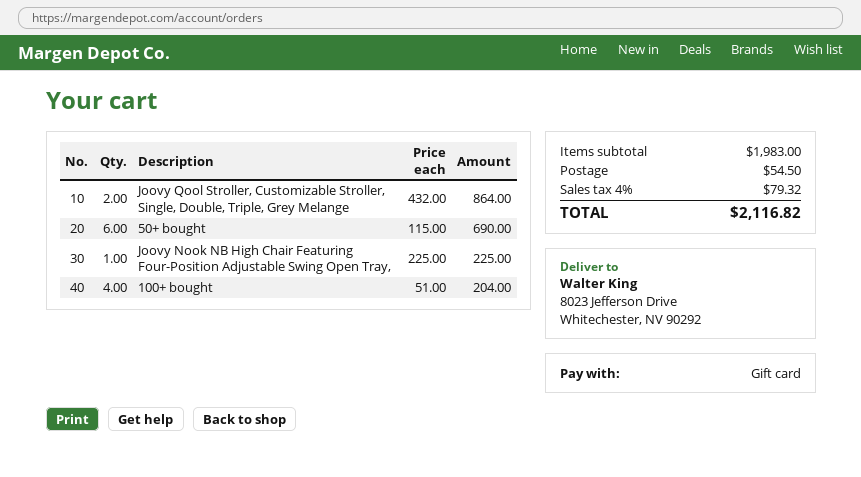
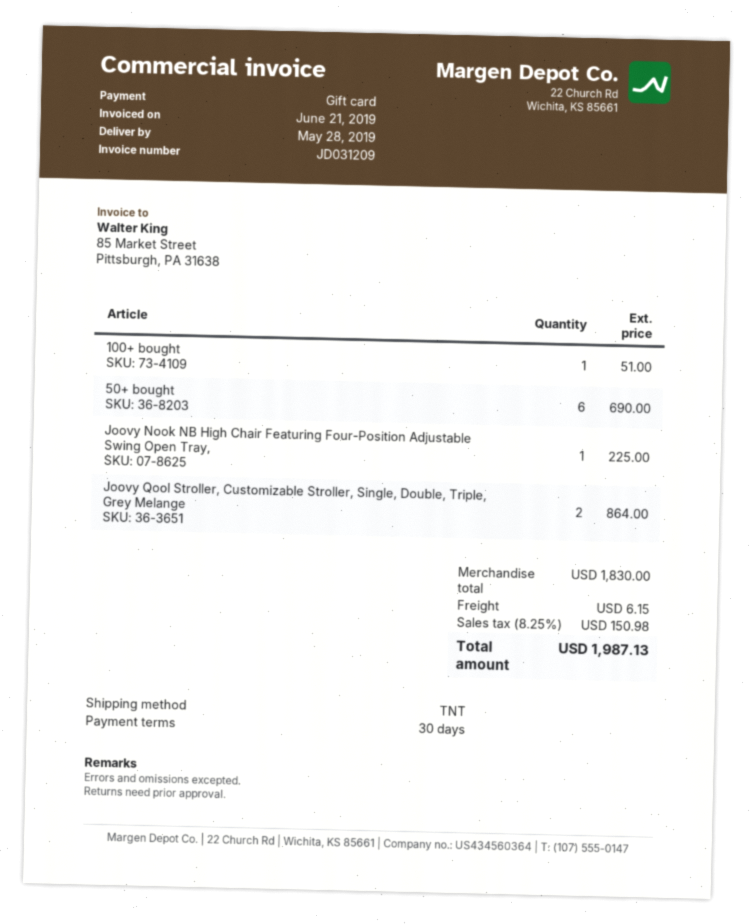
100+ bought: 4 for 204.00 -> 1 for 51.00
subtotal: 1983.00 -> 1830.00
shipping: 54.50 -> 6.15
tax: 4% = 79.32 -> 8.25% = 150.98
total: 2116.82 -> 1987.13

